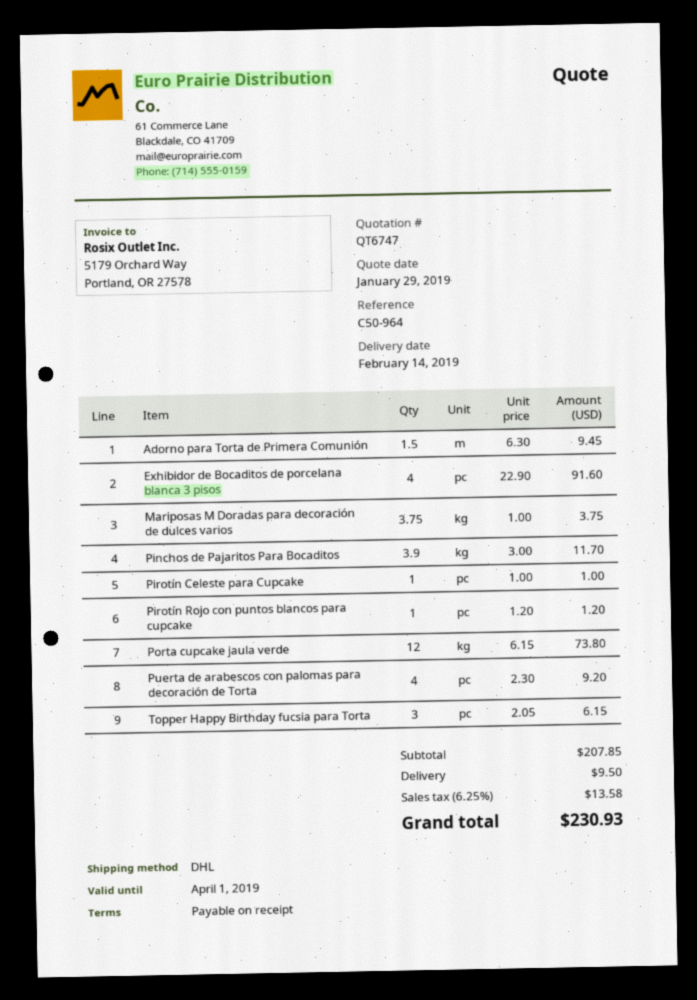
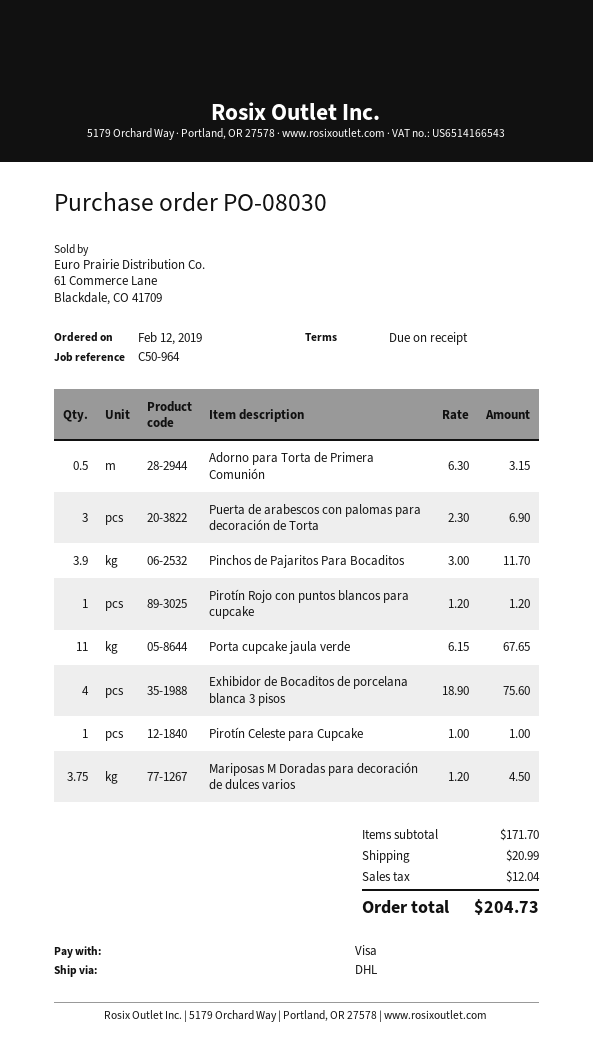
Adorno para Torta de Primera Comunión: 1.5 x 6.30 = 9.45 -> 0.5 x 6.30 = 3.15
Exhibidor de Bocaditos de porcelana blanca 3 pisos: 4 x 22.90 = 91.60 -> 4 x 18.90 = 75.60
Mariposas M Doradas para decoración de dulces varios: 3.75 x 1.00 = 3.75 -> 3.75 x 1.20 = 4.50
Porta cupcake jaula verde: 12 x 6.15 = 73.80 -> 11 x 6.15 = 67.65
Puerta de arabescos con palomas para decoración de Torta: 4 x 2.30 = 9.20 -> 3 x 2.30 = 6.90
Topper Happy Birthday fucsia para Torta: 3 x 2.05 = 6.15 -> none
subtotal: 207.85 -> 171.70
shipping: 9.50 -> 20.99
tax: 13.58 -> 12.04
total: 230.93 -> 204.73

